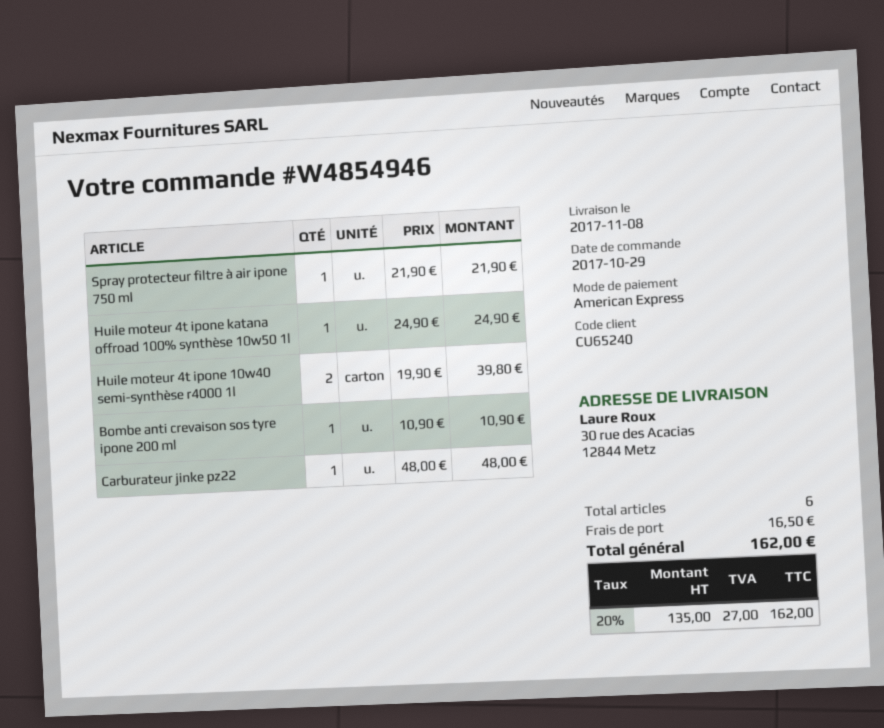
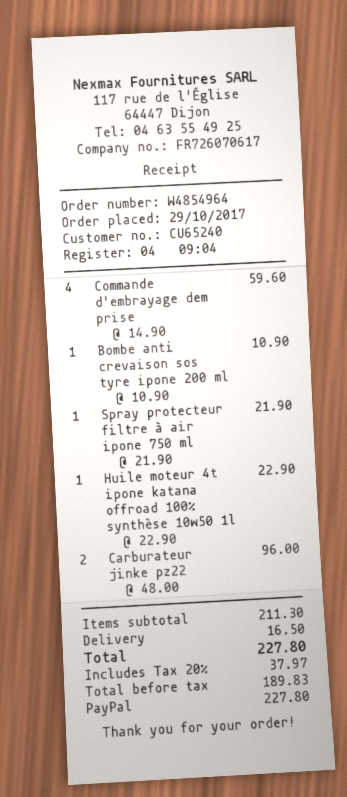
order number: W4854946 -> W4854964
payment method: American Express -> PayPal
Huile moteur 4t ipone katana offroad 100% synthèse 10w50 1l: 1 x 24.90 = 24.90 -> 1 x 22.90 = 22.90
Huile moteur 4t ipone 10w40 semi-synthèse r4000 1l: 2 x 19.90 = 39.80 -> none
Carburateur jinke pz22: 1 x 48.00 = 48.00 -> 2 x 48.00 = 96.00
Commande d'embrayage dem prise: none -> 4 x 14.90 = 59.60
net: 135.00 -> 189.83
tax: 20% = 27.00 -> 20% = 37.97
total: 162.00 -> 227.80

